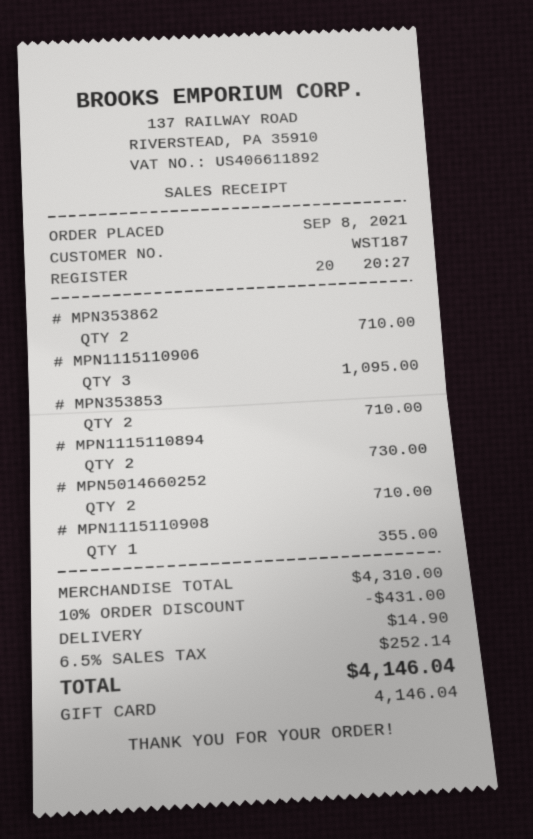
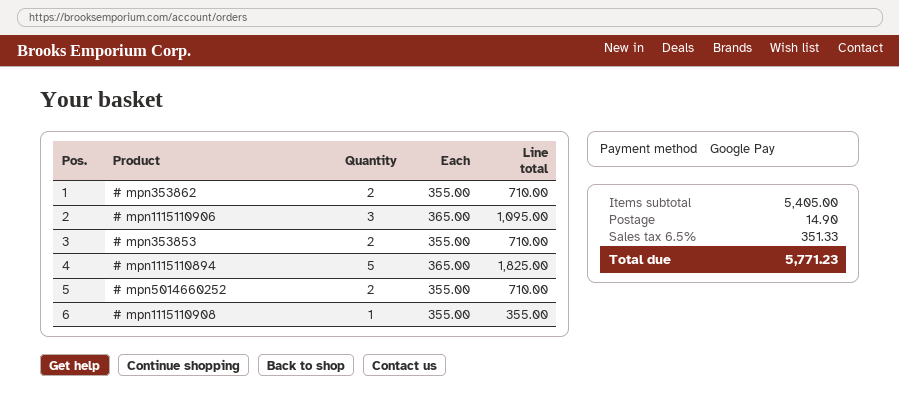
payment method: gift card -> Google Pay
# MPN1115110894: 2 for 730.00 -> 5 for 1825.00
subtotal: 4310.00 -> 5405.00
discount: 10% = 431.00 -> none
tax: 6.5% = 252.14 -> 6.5% = 351.33
total: 4146.04 -> 5771.23

